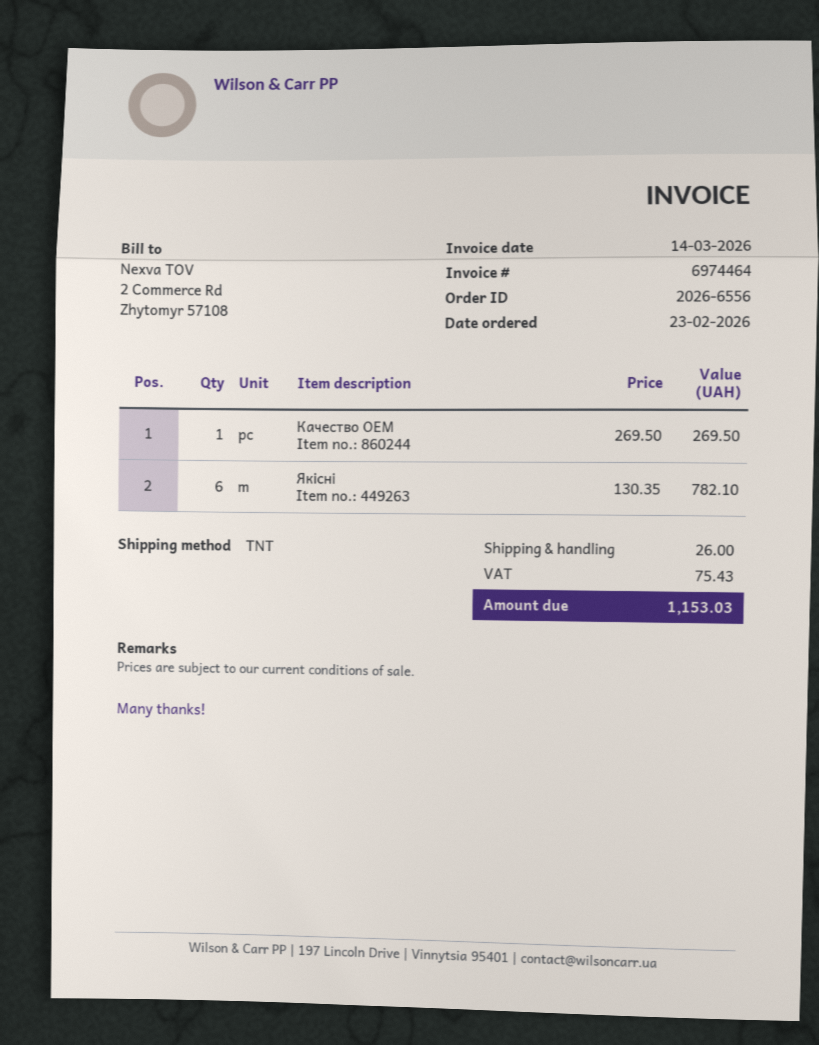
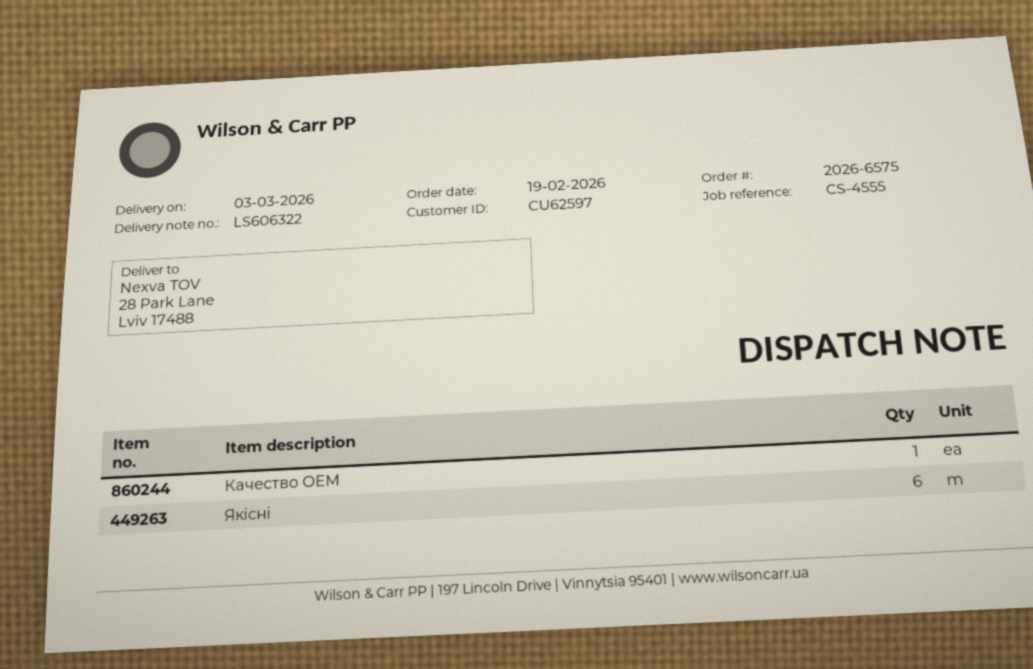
order number: 2026-6556 -> 2026-6575
order date: 2026-02-23 -> 2026-02-19

